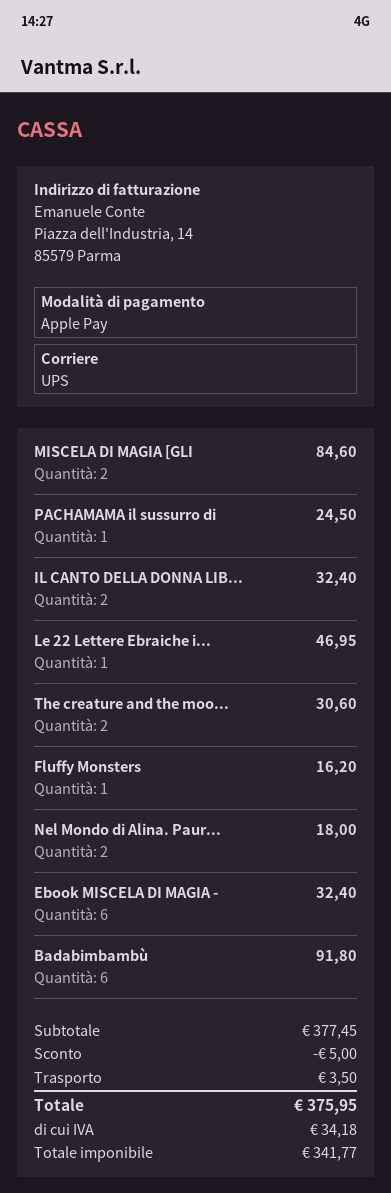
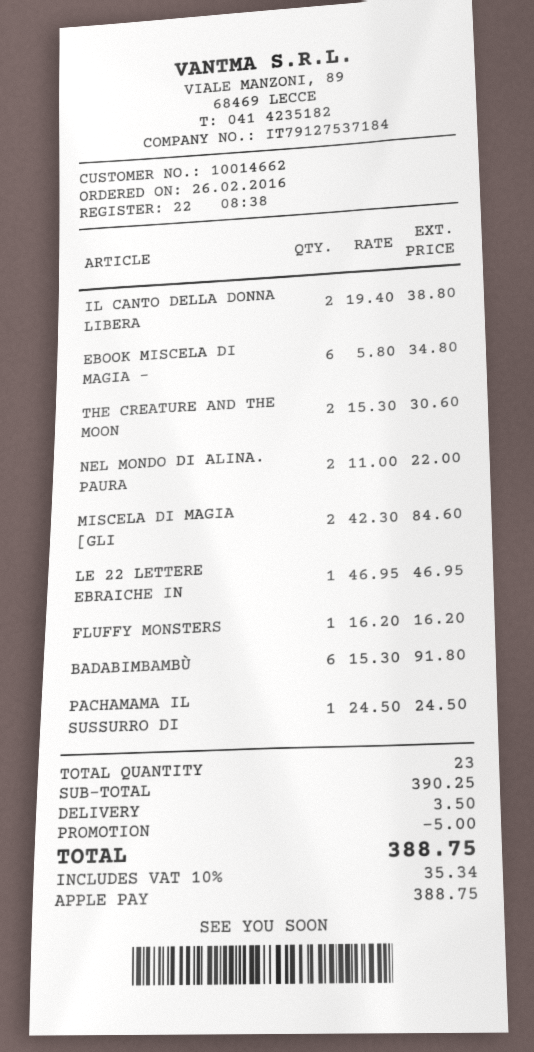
IL CANTO DELLA DONNA LIB...: 2 for 32.40 -> 2 for 38.80
Nel Mondo di Alina. Paur...: 2 for 18.00 -> 2 for 22.00
Ebook MISCELA DI MAGIA -: 6 for 32.40 -> 6 for 34.80
subtotal: 377.45 -> 390.25
tax: 34.18 -> 35.34
total: 375.95 -> 388.75

